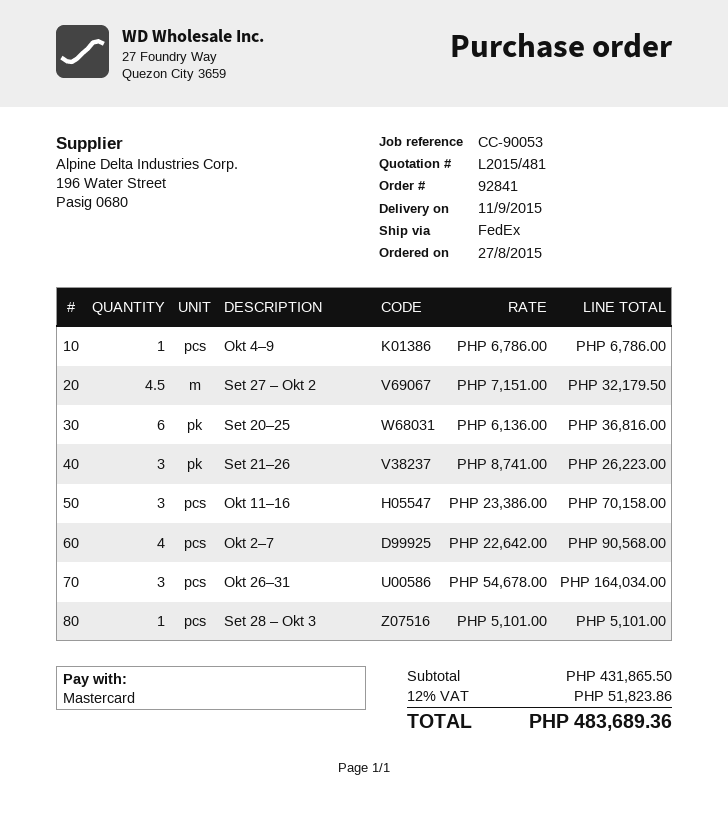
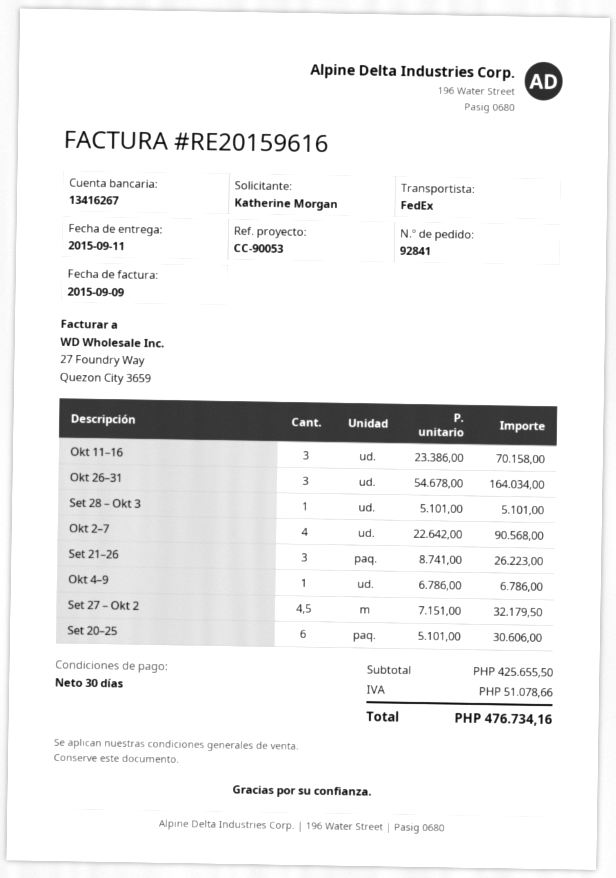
Set 20–25: 6 x 6136.00 = 36816.00 -> 6 x 5101.00 = 30606.00
subtotal: 431865.50 -> 425655.50
tax: 51823.86 -> 51078.66
total: 483689.36 -> 476734.16

